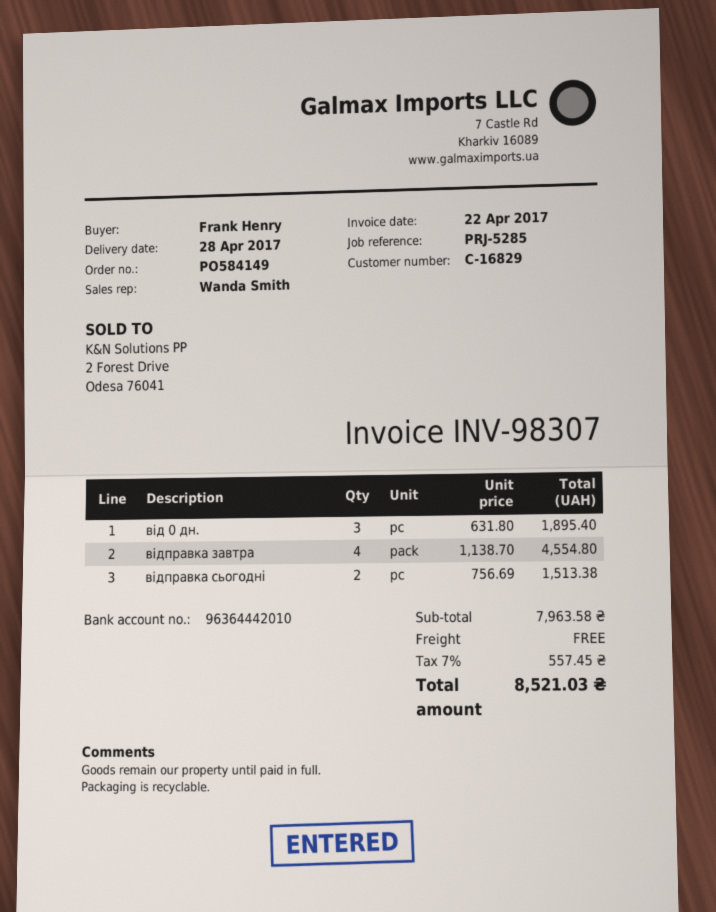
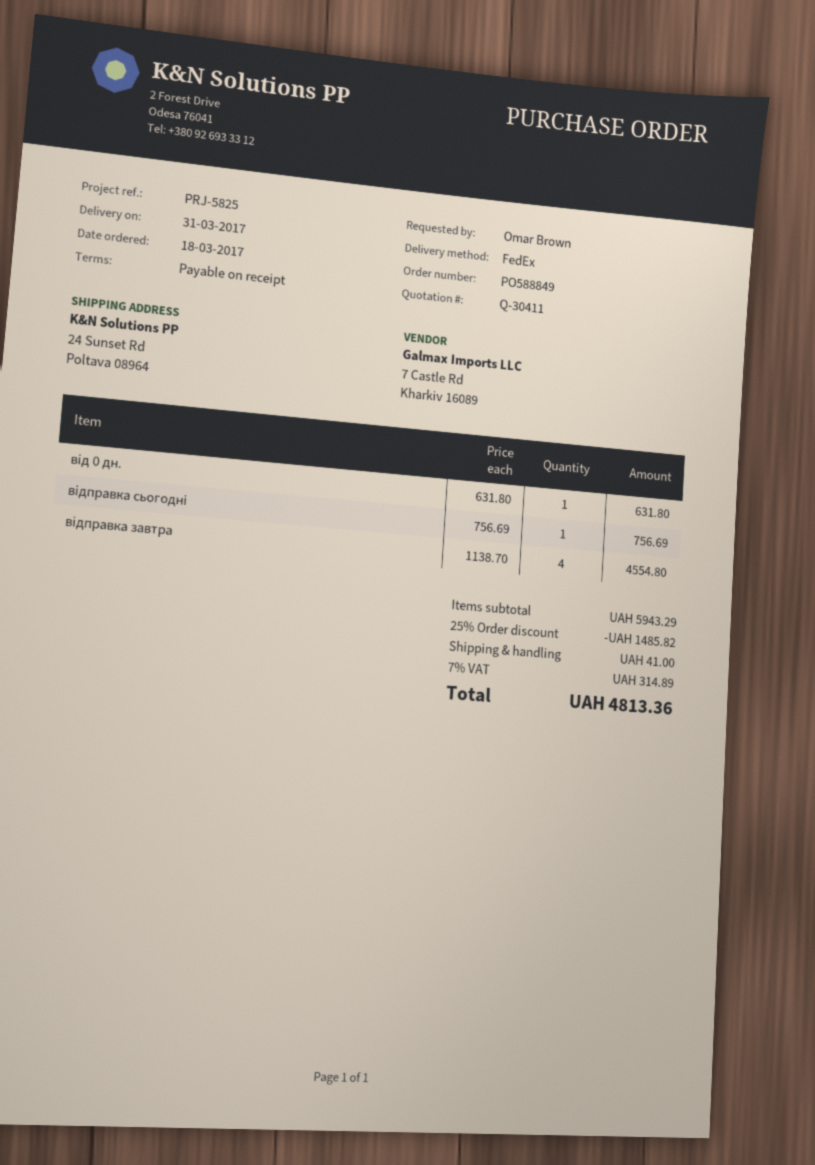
order number: PO584149 -> PO588849
delivery date: 2017-04-28 -> 2017-03-31
reference: PRJ-5285 -> PRJ-5825
ordered by: Frank Henry -> Omar Brown
від 0 дн.: 3 x 631.80 = 1895.40 -> 1 x 631.80 = 631.80
відправка сьогодні: 2 x 756.69 = 1513.38 -> 1 x 756.69 = 756.69
subtotal: 7963.58 -> 5943.29
discount: none -> 25% = 1485.82
shipping: 0.00 -> 41.00
tax: 7% = 557.45 -> 7% = 314.89
total: 8521.03 -> 4813.36

